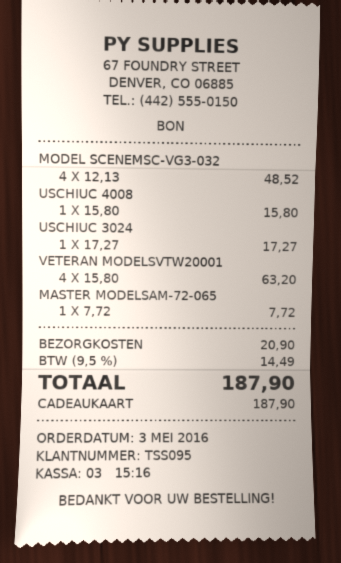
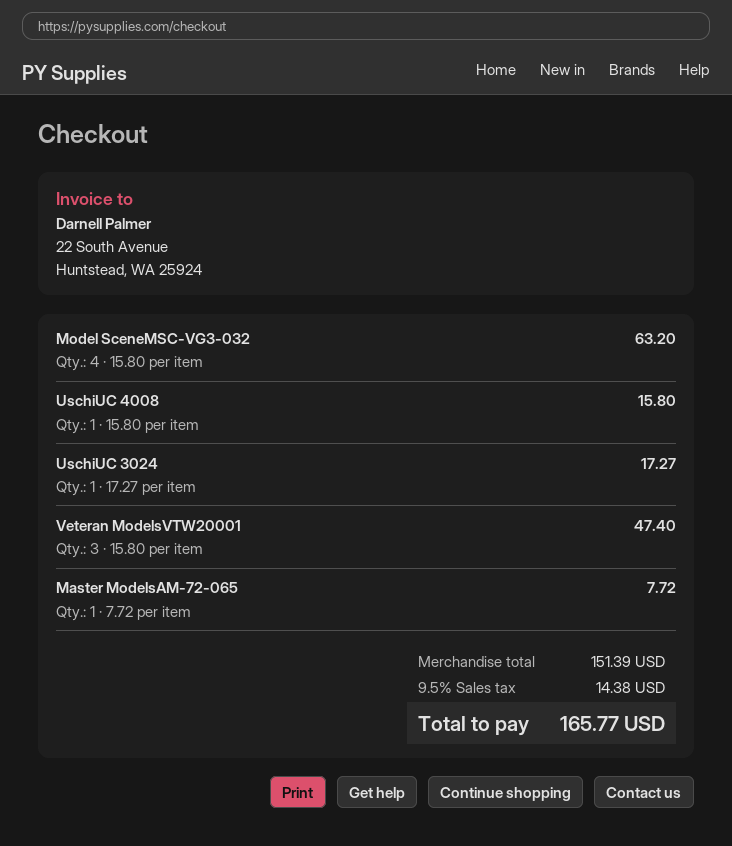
MODEL SCENEMSC-VG3-032: 4 x 12.13 = 48.52 -> 4 x 15.80 = 63.20
VETERAN MODELSVTW20001: 4 x 15.80 = 63.20 -> 3 x 15.80 = 47.40
shipping: 20.90 -> none
tax: 9.5% = 14.49 -> 9.5% = 14.38
total: 187.90 -> 165.77

